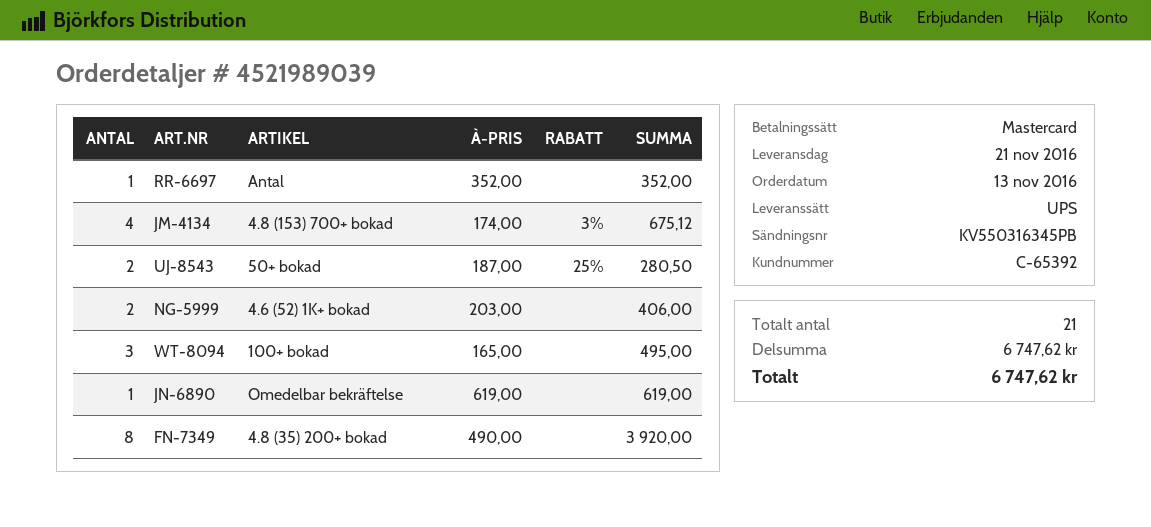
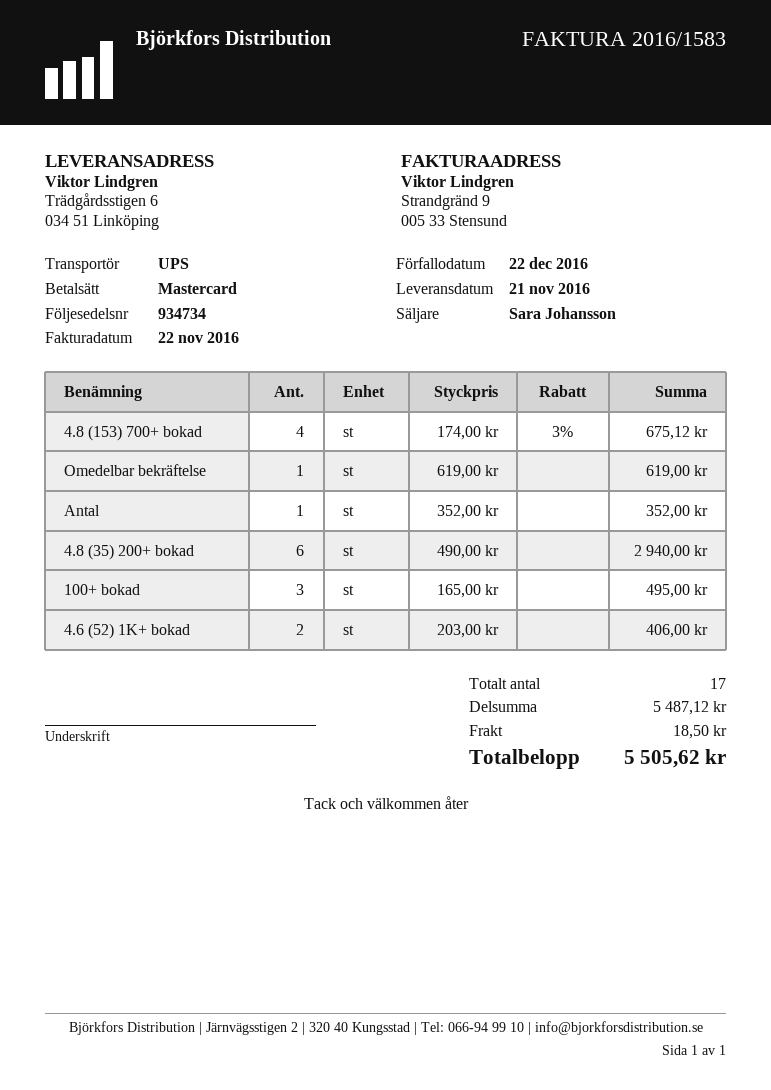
50+ bokad: 2 x 187.00 - 25% = 280.50 -> none
4.8 (35) 200+ bokad: 8 x 490.00 = 3920.00 -> 6 x 490.00 = 2940.00
total quantity: 21 -> 17
subtotal: 6747.62 -> 5487.12
shipping: none -> 18.50
total: 6747.62 -> 5505.62

